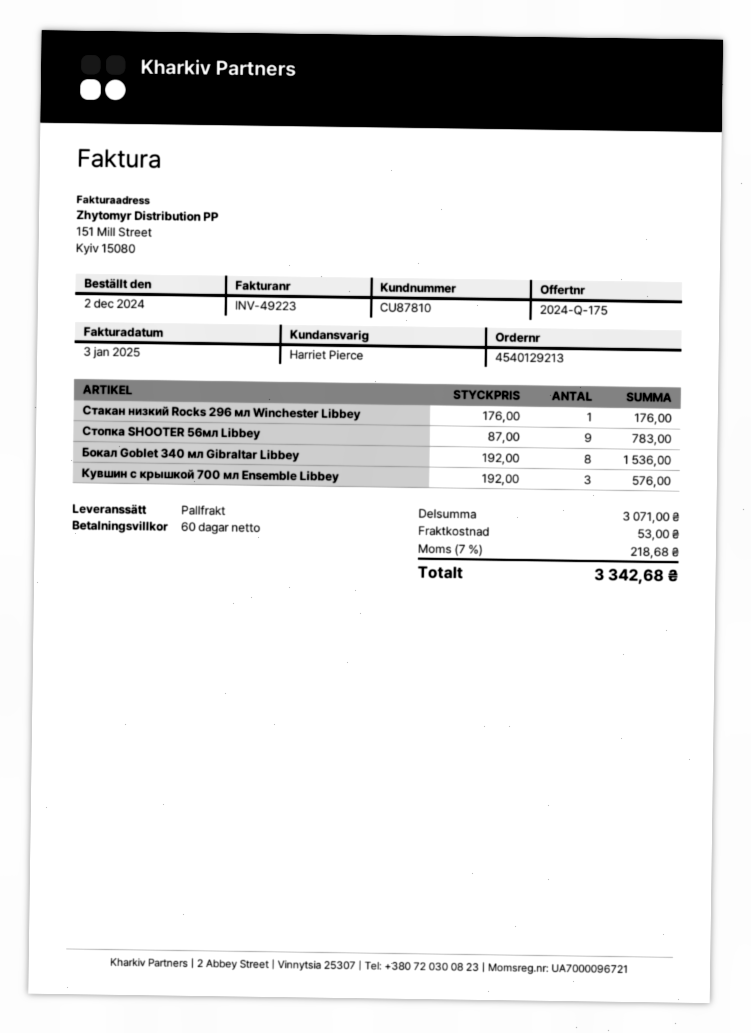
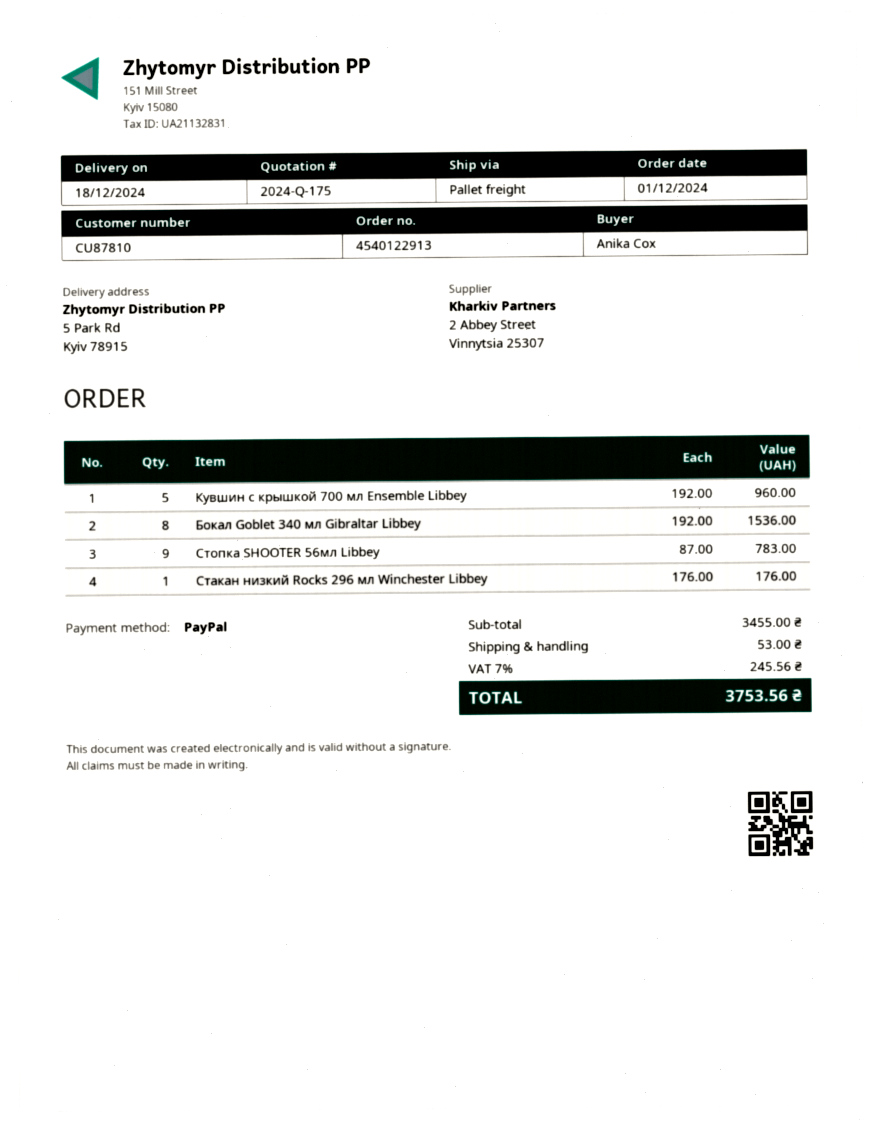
order number: 4540129213 -> 4540122913
order date: 2024-12-02 -> 2024-12-01
Кувшин с крышкой 700 мл Ensemble Libbey: 3 x 192.00 = 576.00 -> 5 x 192.00 = 960.00
subtotal: 3071.00 -> 3455.00
tax: 7% = 218.68 -> 7% = 245.56
total: 3342.68 -> 3753.56

